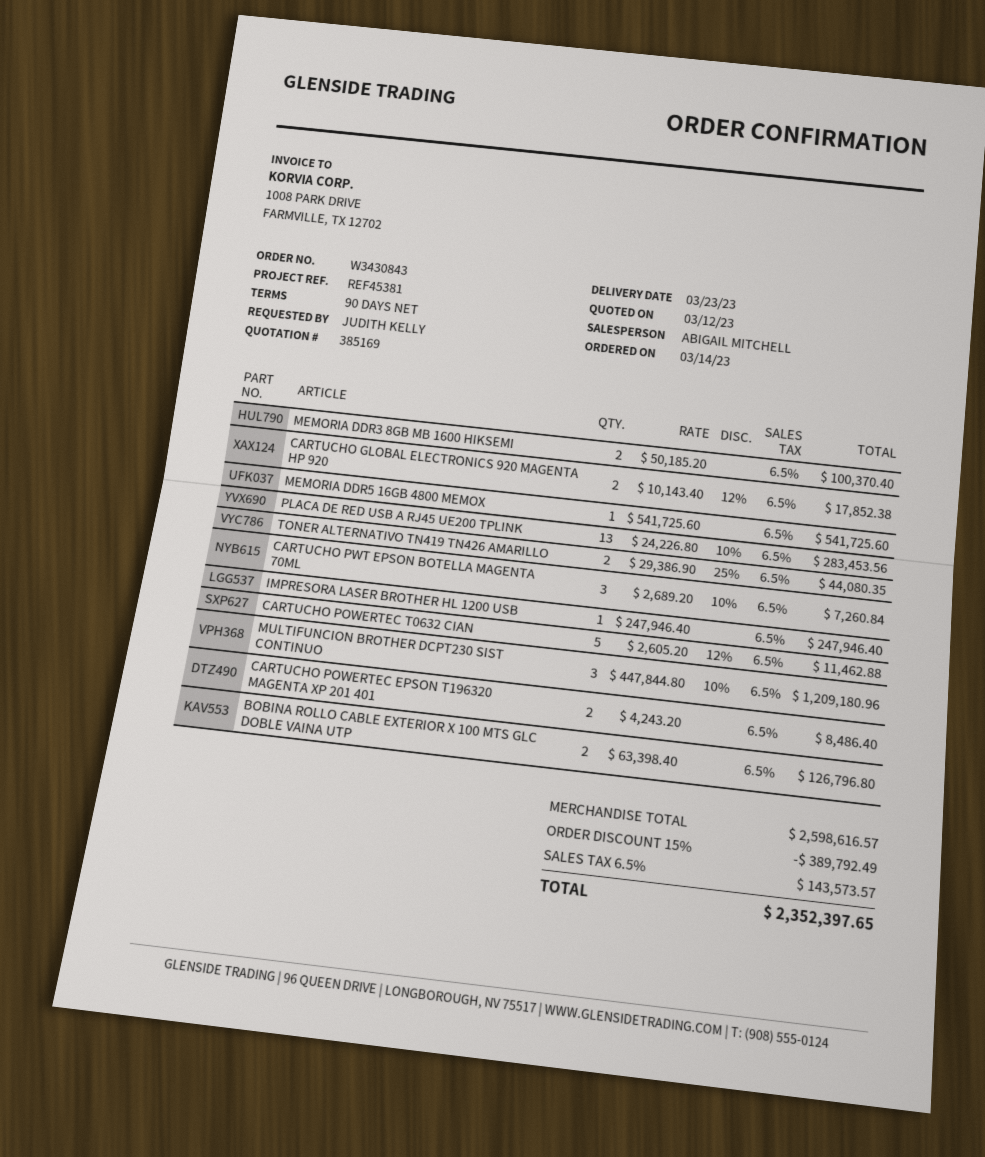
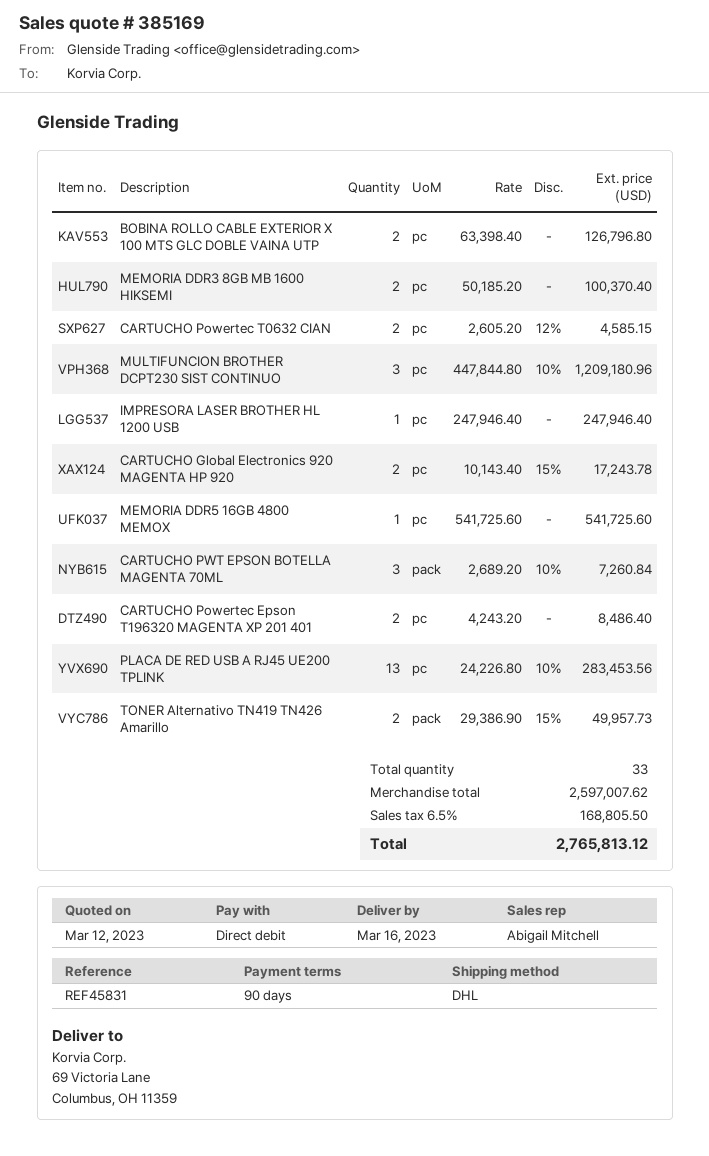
delivery date: 2023-03-23 -> 2023-03-16
reference: REF45381 -> REF45831
CARTUCHO GLOBAL ELECTRONICS 920 MAGENTA HP 920: 2 x 10143.40 - 12% = 17852.38 -> 2 x 10143.40 - 15% = 17243.78
TONER ALTERNATIVO TN419 TN426 AMARILLO: 2 x 29386.90 - 25% = 44080.35 -> 2 x 29386.90 - 15% = 49957.73
CARTUCHO POWERTEC T0632 CIAN: 5 x 2605.20 - 12% = 11462.88 -> 2 x 2605.20 - 12% = 4585.15
subtotal: 2598616.57 -> 2597007.62
discount: 15% = 389792.49 -> none
tax: 6.5% = 143573.57 -> 6.5% = 168805.50
total: 2352397.65 -> 2765813.12

